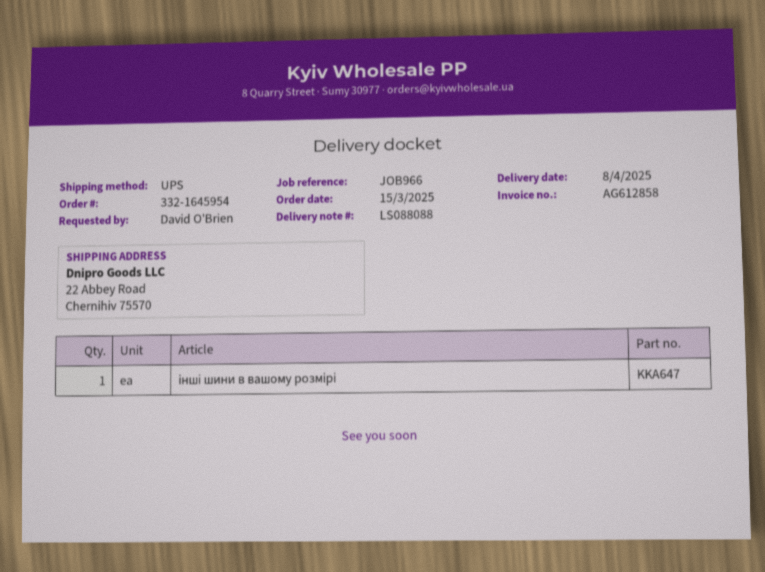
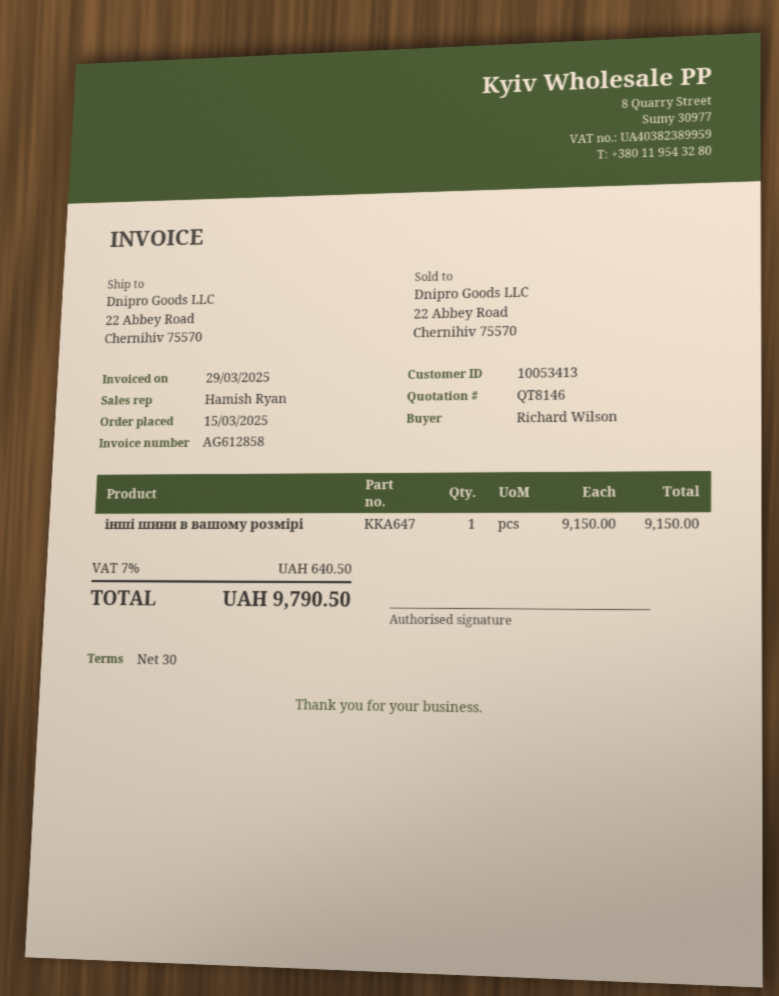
ordered by: David O'Brien -> Richard Wilson

